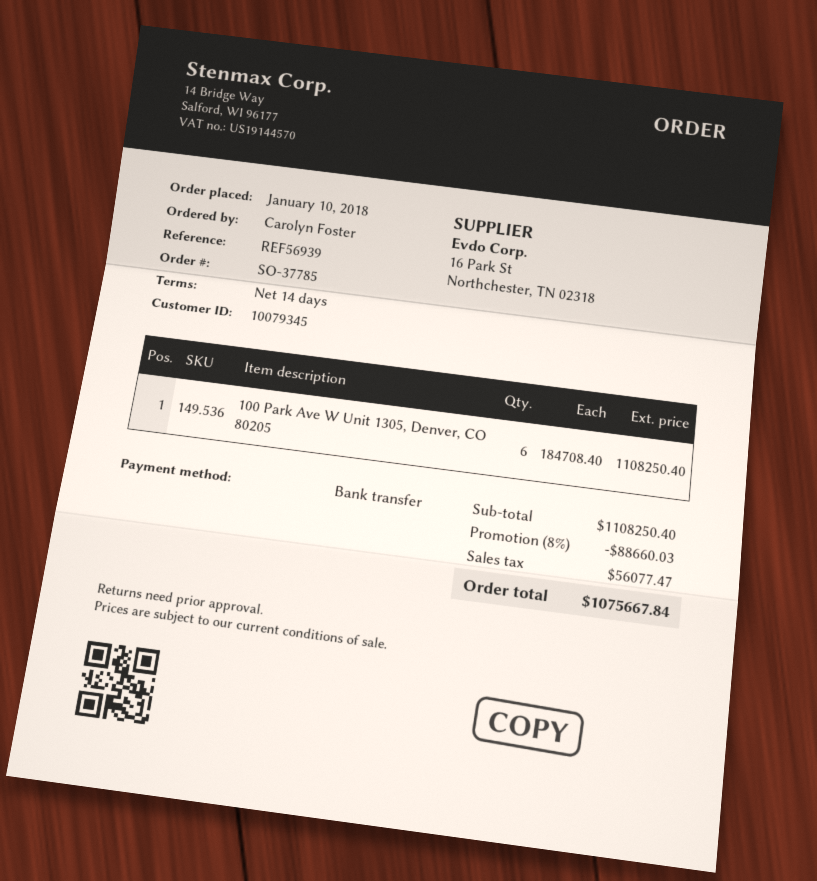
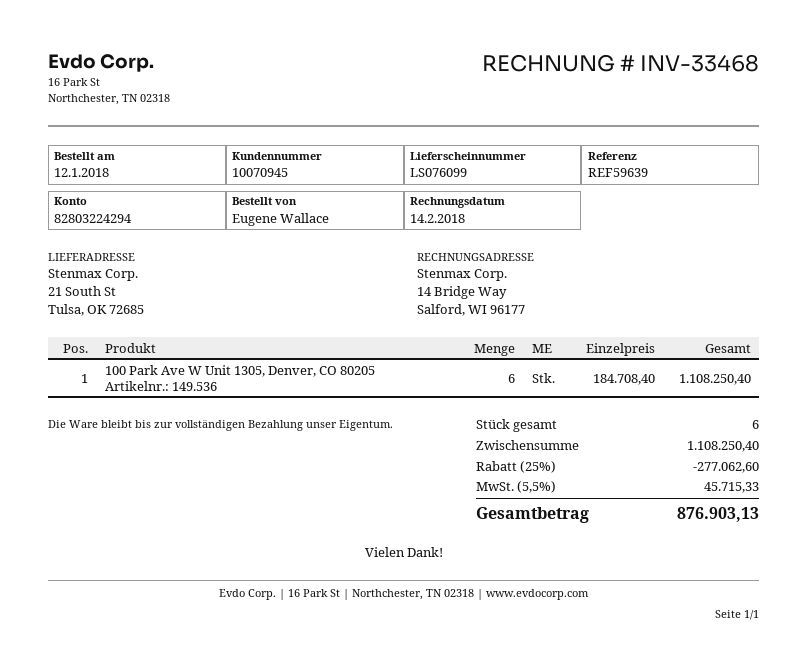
order date: 2018-01-10 -> 2018-01-12
customer number: 10079345 -> 10070945
reference: REF56939 -> REF59639
ordered by: Carolyn Foster -> Eugene Wallace
discount: 8% = 88660.03 -> 25% = 277062.60
tax: 56077.47 -> 45715.33
total: 1075667.84 -> 876903.13

